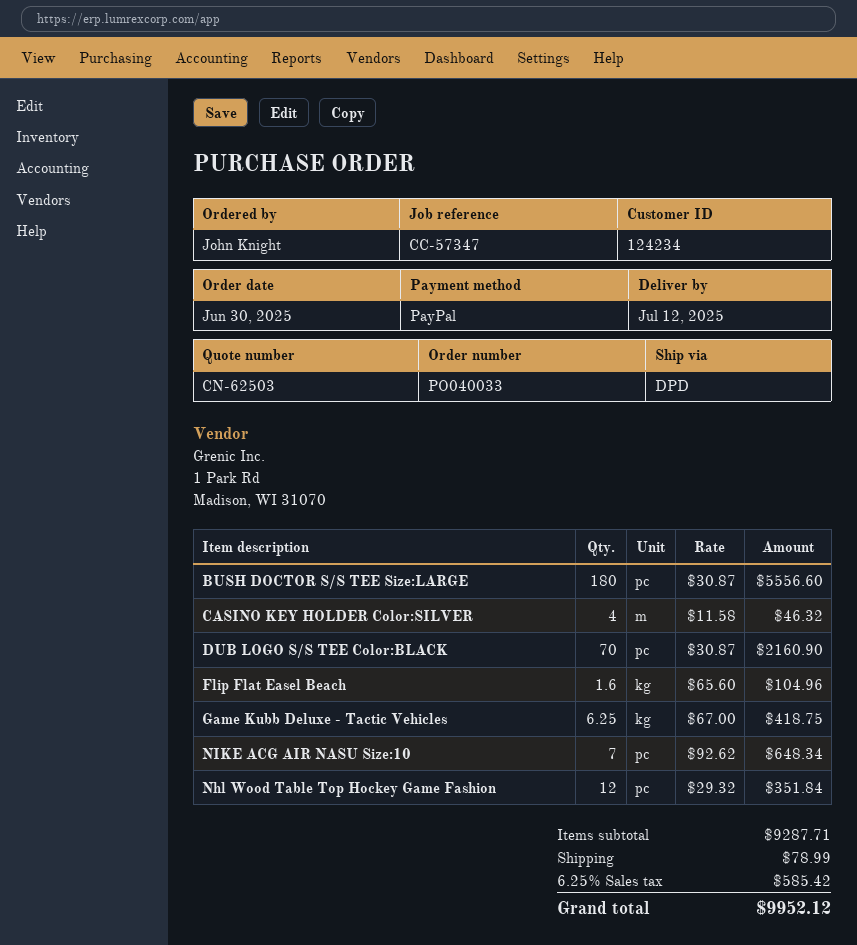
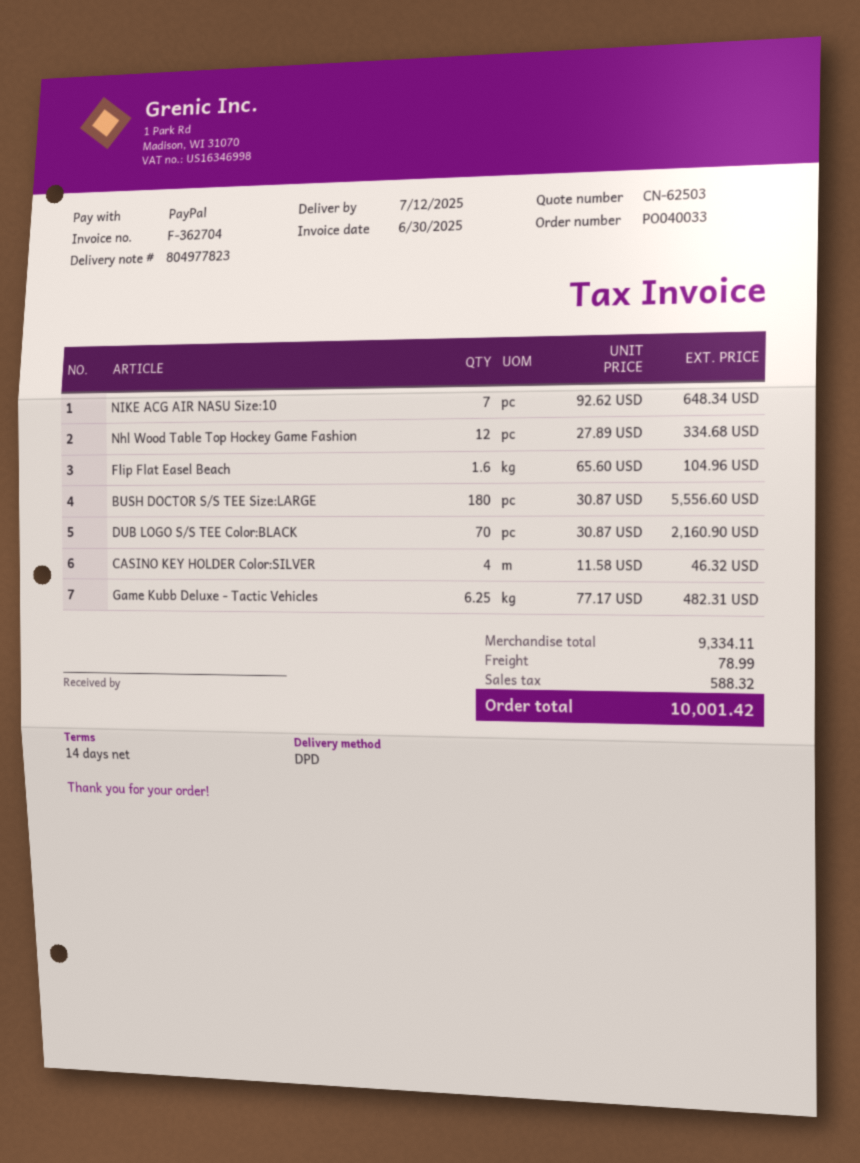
Game Kubb Deluxe - Tactic Vehicles: 6.25 x 67.00 = 418.75 -> 6.25 x 77.17 = 482.31
Nhl Wood Table Top Hockey Game Fashion: 12 x 29.32 = 351.84 -> 12 x 27.89 = 334.68
subtotal: 9287.71 -> 9334.11
tax: 585.42 -> 588.32
total: 9952.12 -> 10001.42

